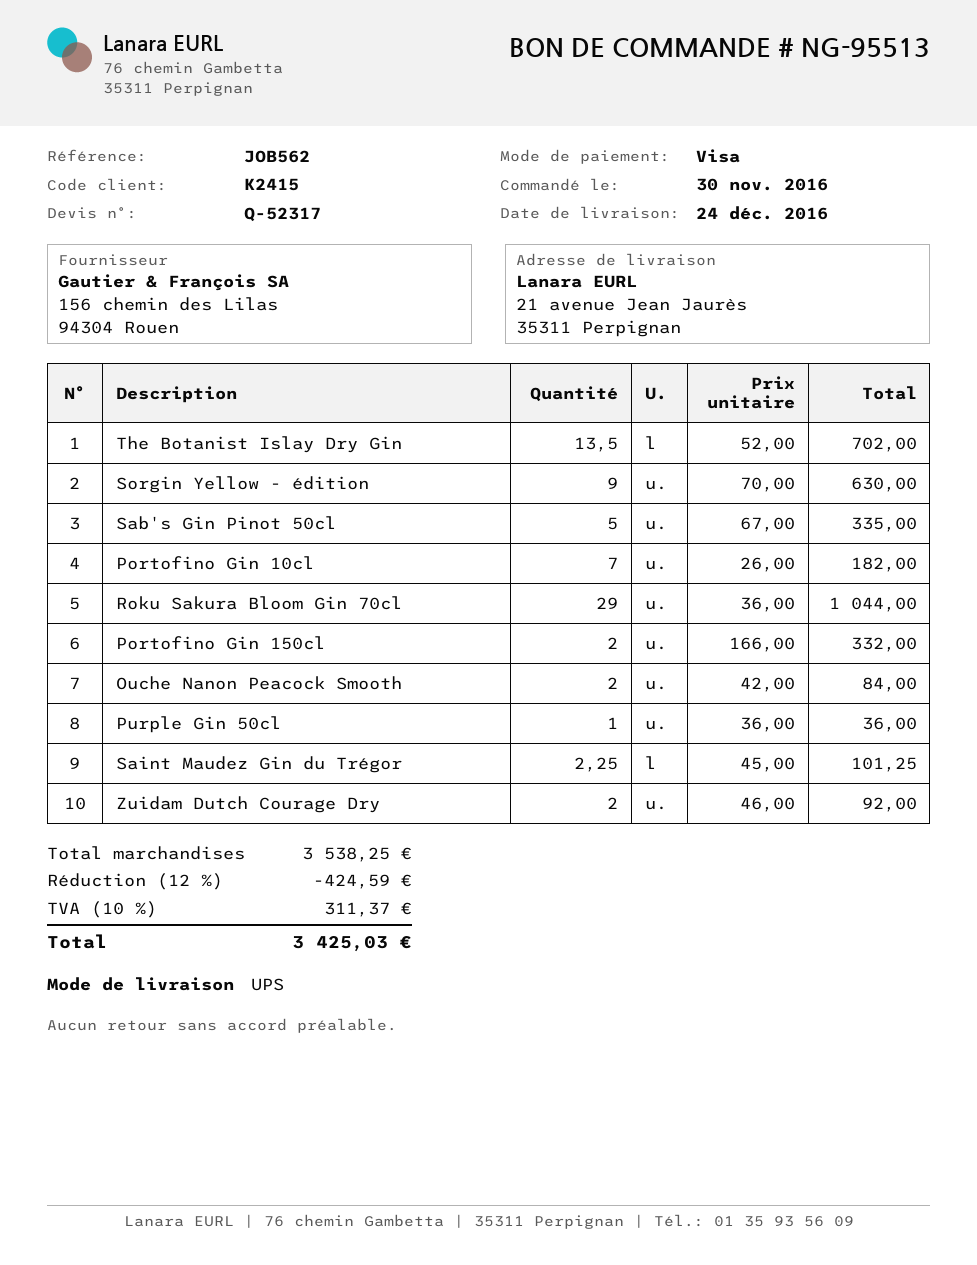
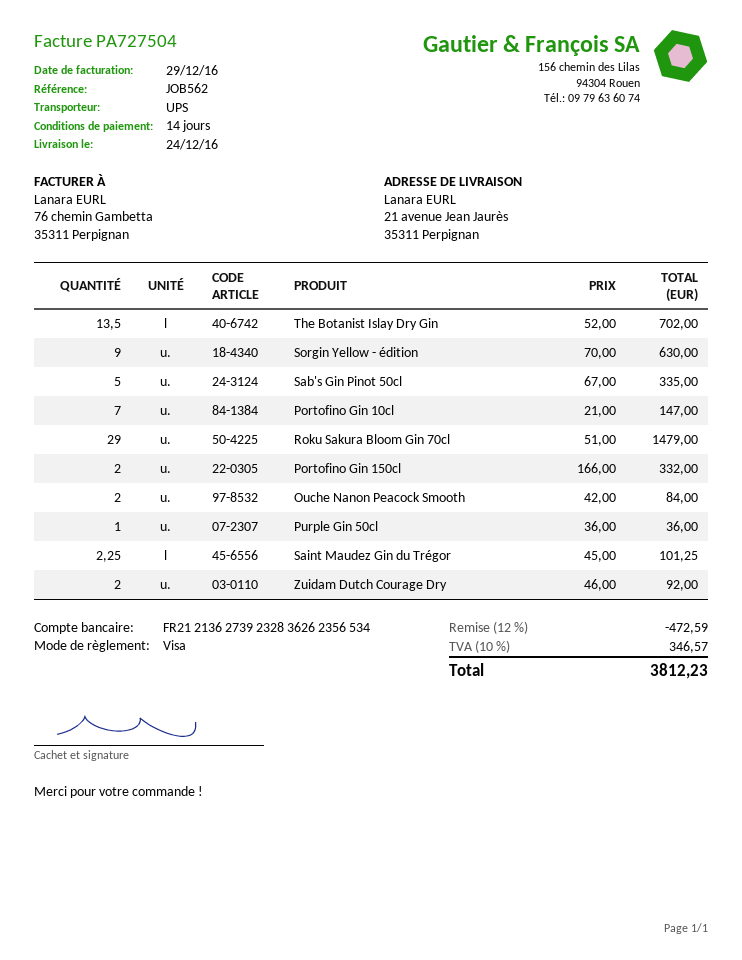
Portofino Gin 10cl: 7 x 26.00 = 182.00 -> 7 x 21.00 = 147.00
Roku Sakura Bloom Gin 70cl: 29 x 36.00 = 1044.00 -> 29 x 51.00 = 1479.00
discount: 12% = 424.59 -> 12% = 472.59
tax: 10% = 311.37 -> 10% = 346.57
total: 3425.03 -> 3812.23

